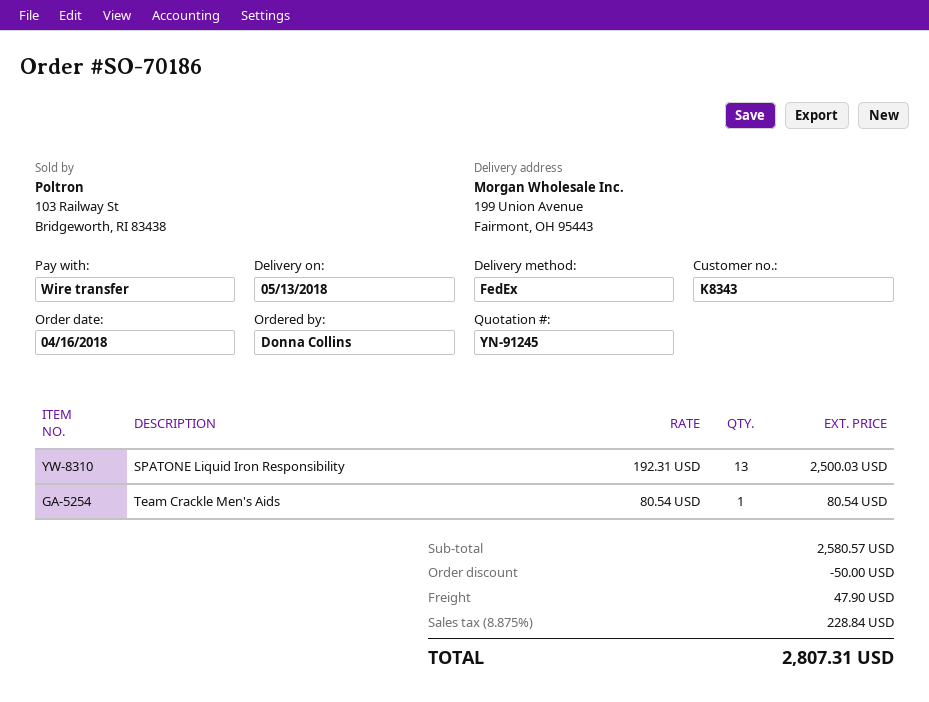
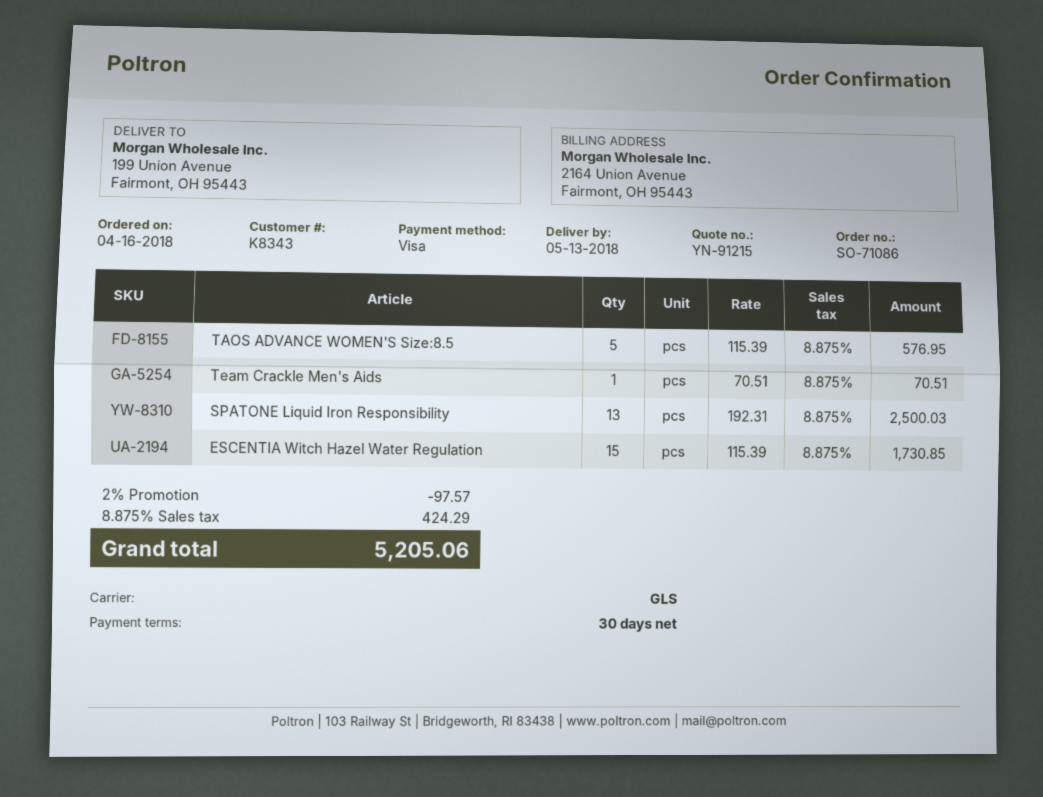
quote number: YN-91245 -> YN-91215
order number: SO-70186 -> SO-71086
payment method: bank transfer -> Visa
shipping method: FedEx -> GLS
Team Crackle Men's Aids: 1 x 80.54 = 80.54 -> 1 x 70.51 = 70.51
TAOS ADVANCE WOMEN'S Size:8.5: none -> 5 x 115.39 = 576.95
ESCENTIA Witch Hazel Water Regulation: none -> 15 x 115.39 = 1730.85
discount: 50.00 -> 97.57
shipping: 47.90 -> none
tax: 8.875% = 228.84 -> 8.875% = 424.29
total: 2807.31 -> 5205.06

